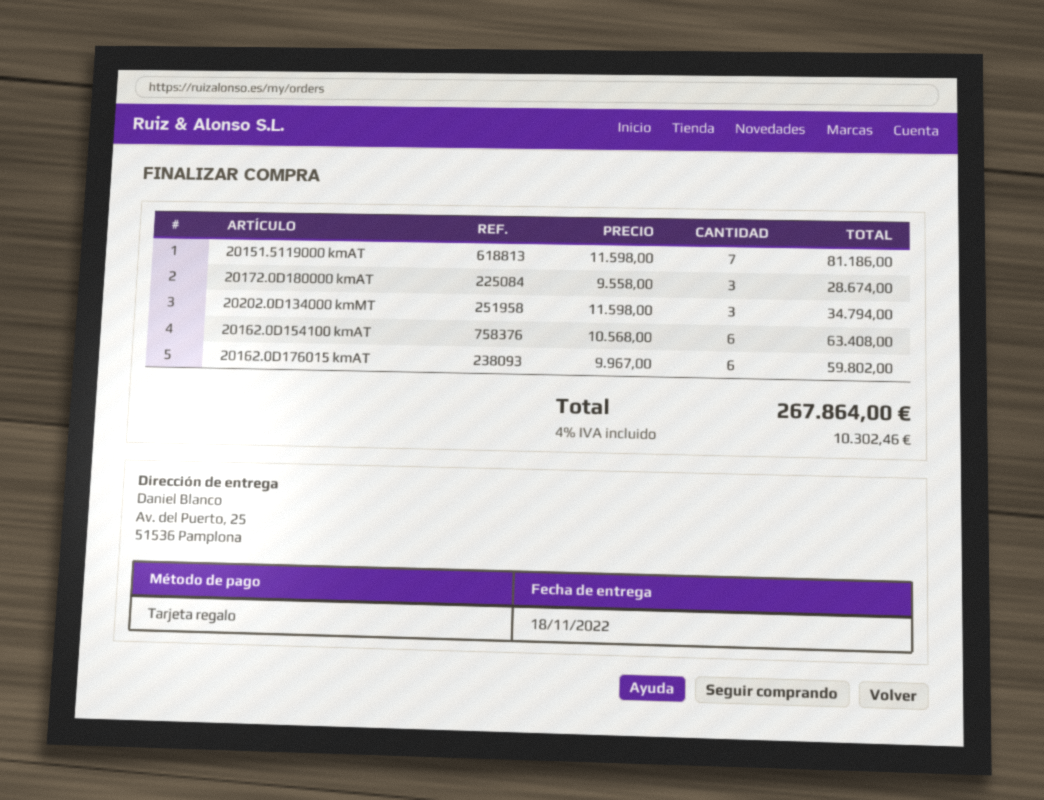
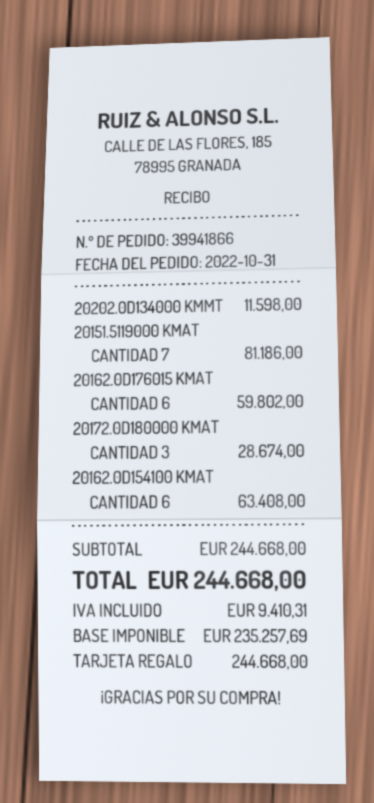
20202.0D134000 kmMT: 3 for 34794.00 -> 1 for 11598.00
tax: 10302.46 -> 9410.31
total: 267864.00 -> 244668.00

